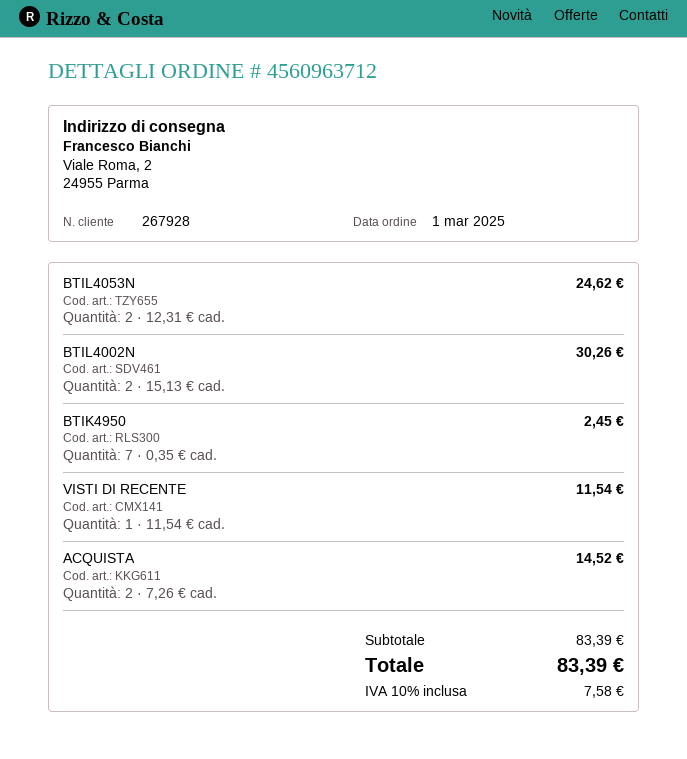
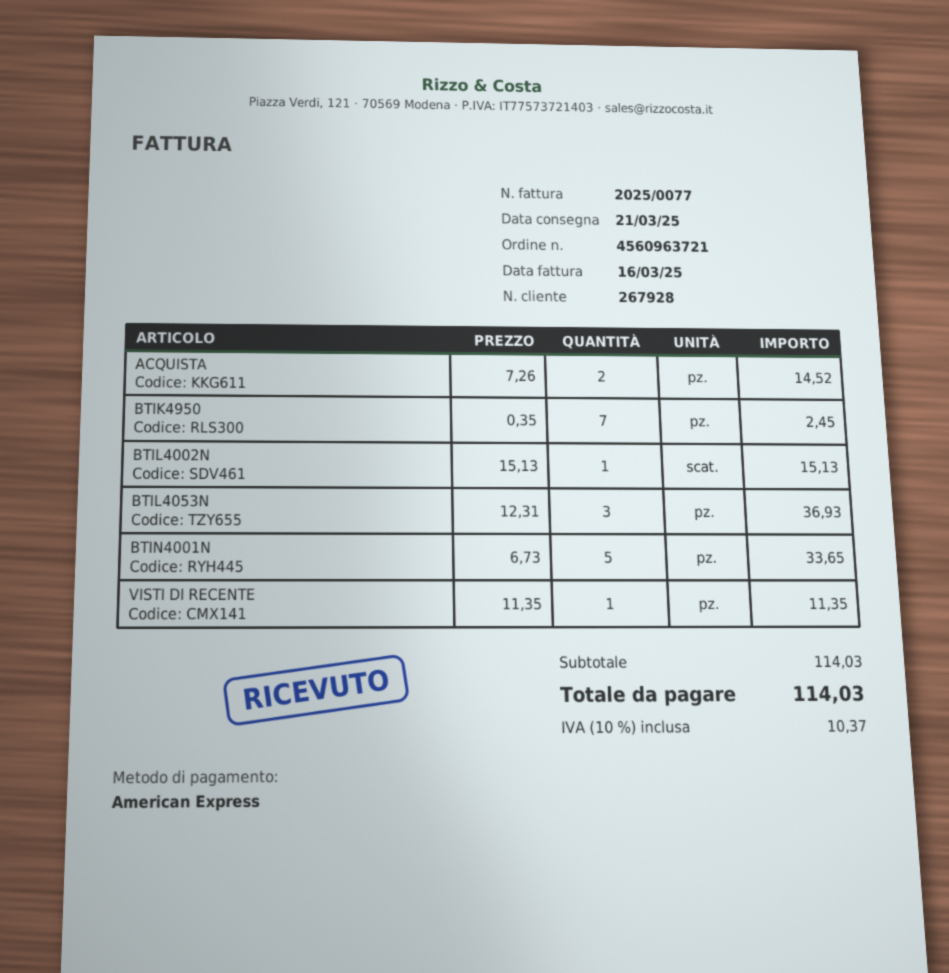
order number: 4560963712 -> 4560963721
BTIL4053N: 2 x 12.31 = 24.62 -> 3 x 12.31 = 36.93
BTIL4002N: 2 x 15.13 = 30.26 -> 1 x 15.13 = 15.13
VISTI DI RECENTE: 1 x 11.54 = 11.54 -> 1 x 11.35 = 11.35
BTIN4001N: none -> 5 x 6.73 = 33.65
subtotal: 83.39 -> 114.03
tax: 10% = 7.58 -> 10% = 10.37
total: 83.39 -> 114.03

